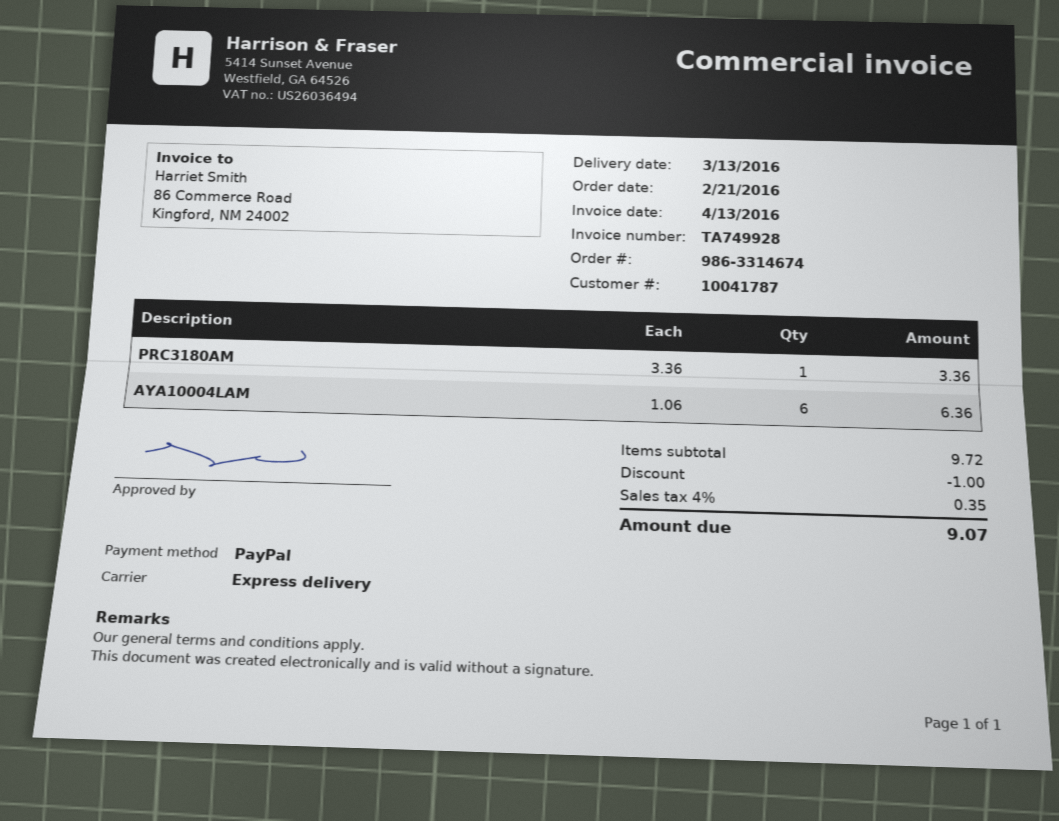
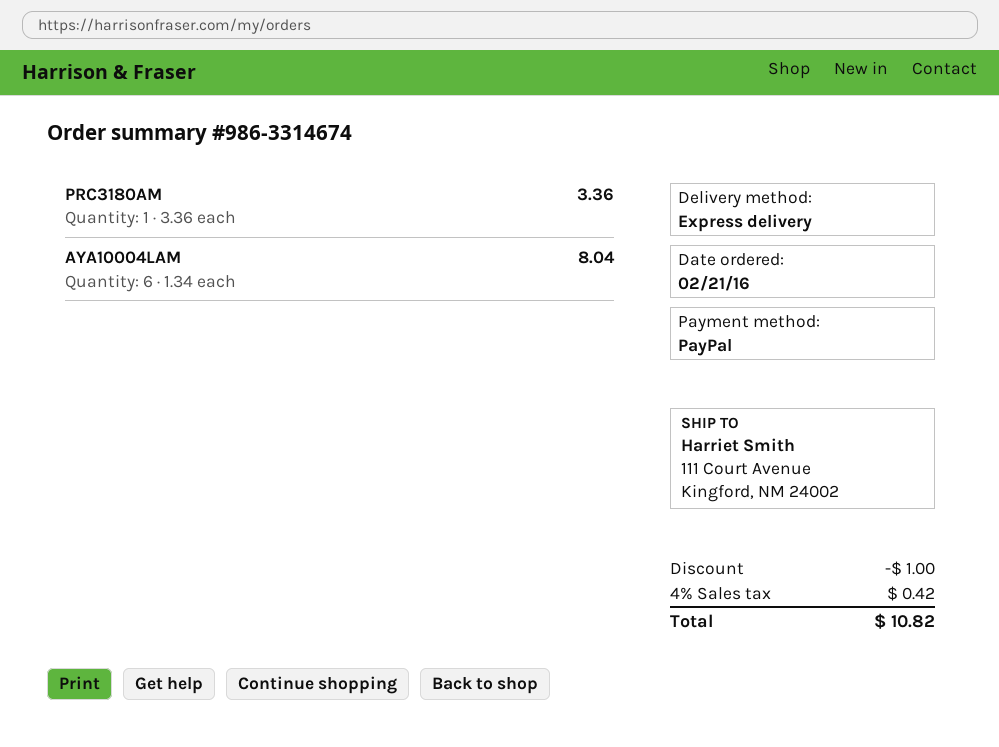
AYA10004LAM: 6 x 1.06 = 6.36 -> 6 x 1.34 = 8.04
tax: 4% = 0.35 -> 4% = 0.42
total: 9.07 -> 10.82

